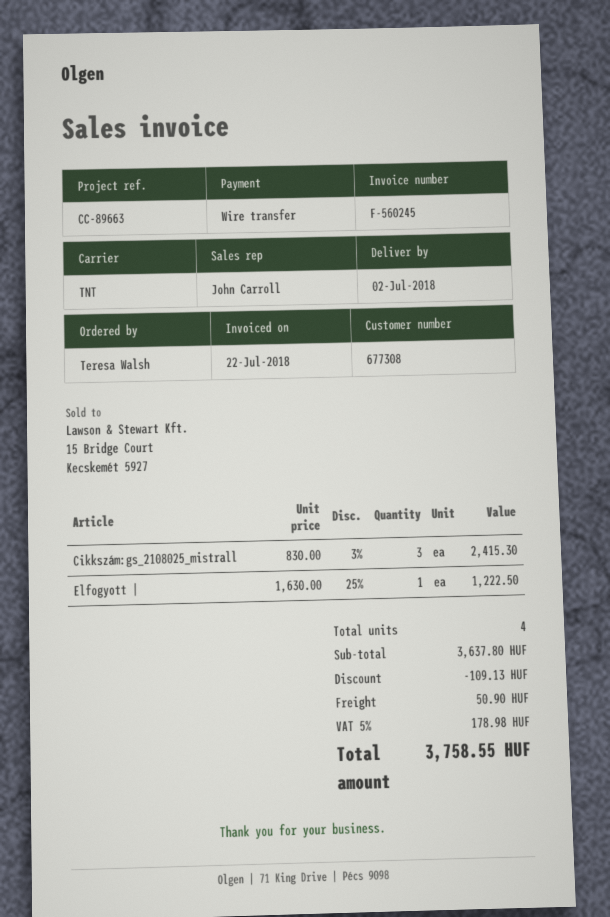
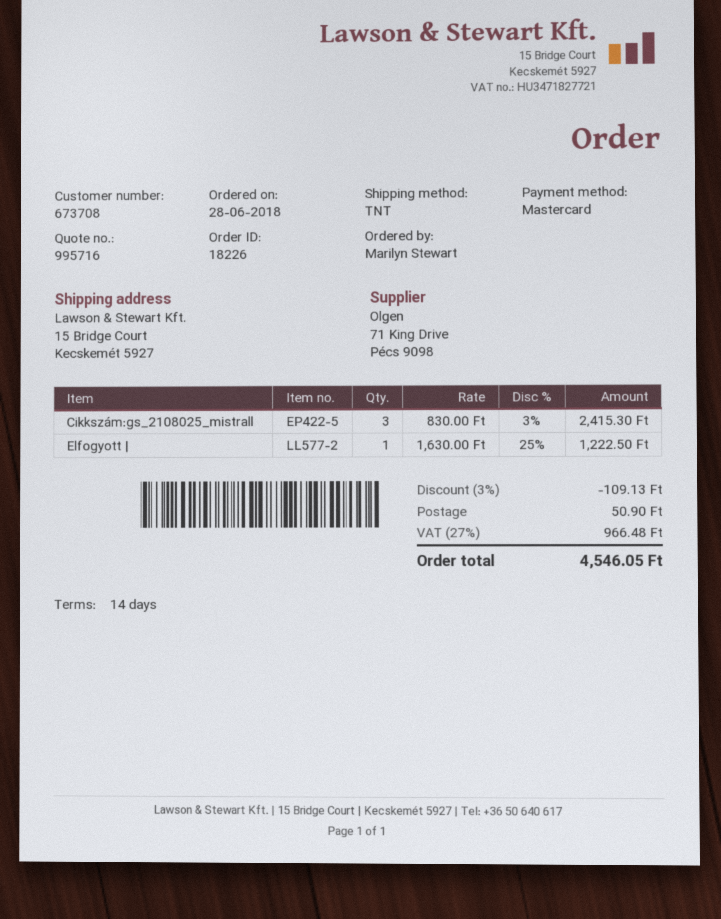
customer number: 677308 -> 673708
ordered by: Teresa Walsh -> Marilyn Stewart
payment method: bank transfer -> Mastercard
tax: 5% = 178.98 -> 27% = 966.48
total: 3758.55 -> 4546.05

